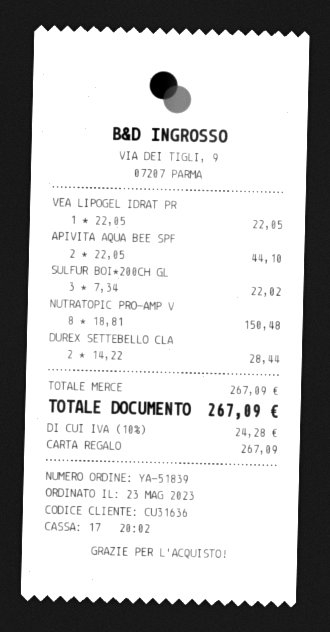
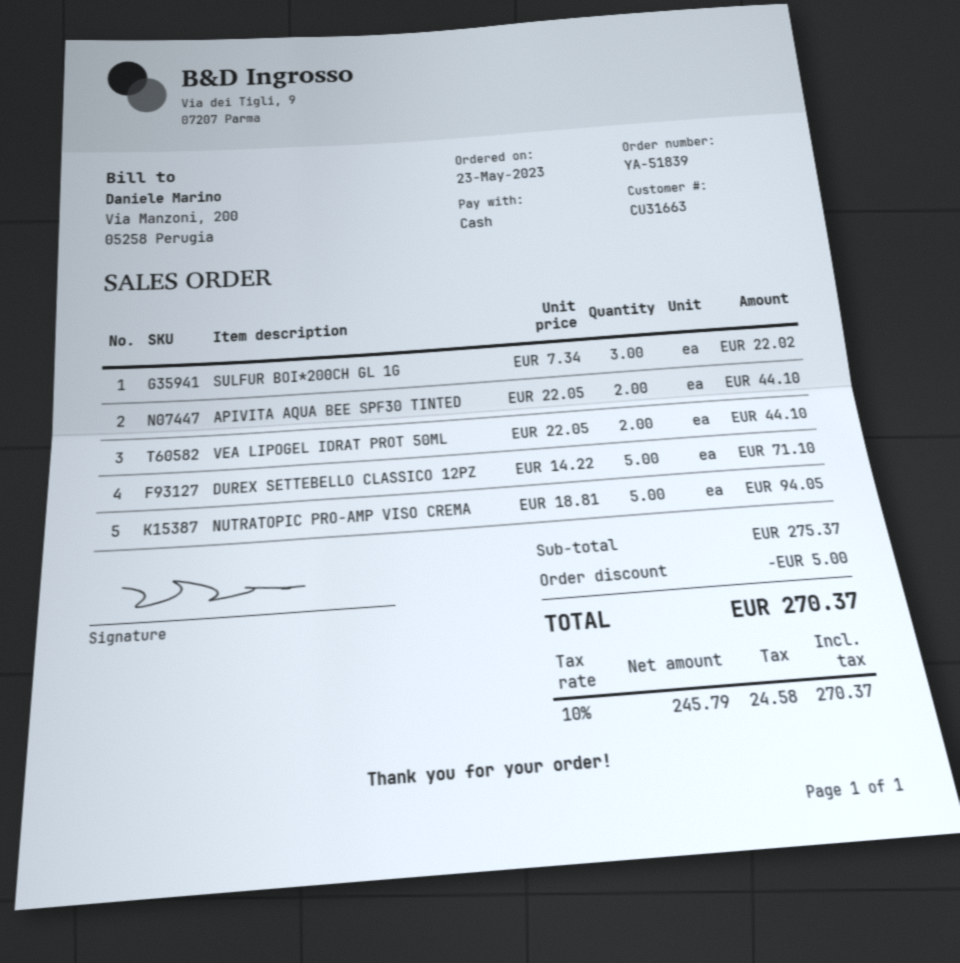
customer number: CU31636 -> CU31663
payment method: gift card -> cash
VEA LIPOGEL IDRAT PR: 1 x 22.05 = 22.05 -> 2 x 22.05 = 44.10
NUTRATOPIC PRO-AMP V: 8 x 18.81 = 150.48 -> 5 x 18.81 = 94.05
DUREX SETTEBELLO CLA: 2 x 14.22 = 28.44 -> 5 x 14.22 = 71.10
subtotal: 267.09 -> 275.37
discount: none -> 5.00
tax: 10% = 24.28 -> 10% = 24.58
total: 267.09 -> 270.37

